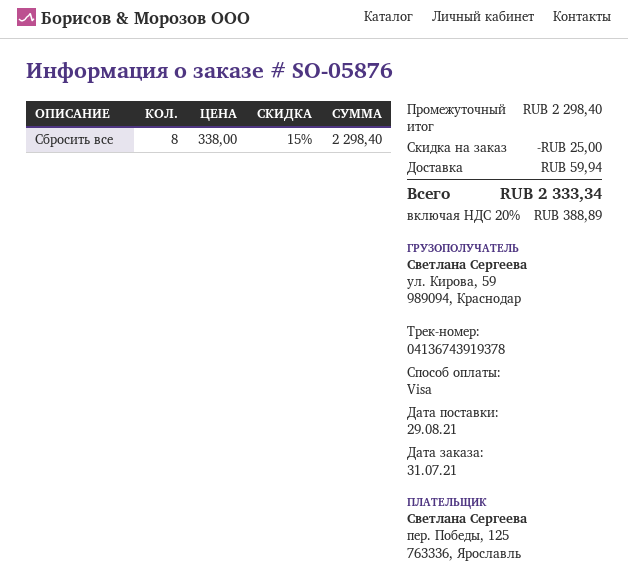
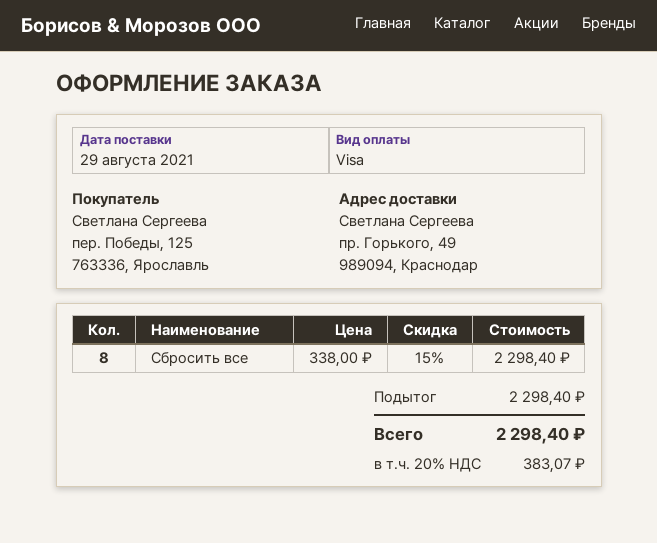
ship to: ул. Кирова, 59, 989094, Краснодар -> пр. Горького, 49, 989094, Краснодар
discount: 25.00 -> none
shipping: 59.94 -> none
tax: 20% = 388.89 -> 20% = 383.07
total: 2333.34 -> 2298.40

